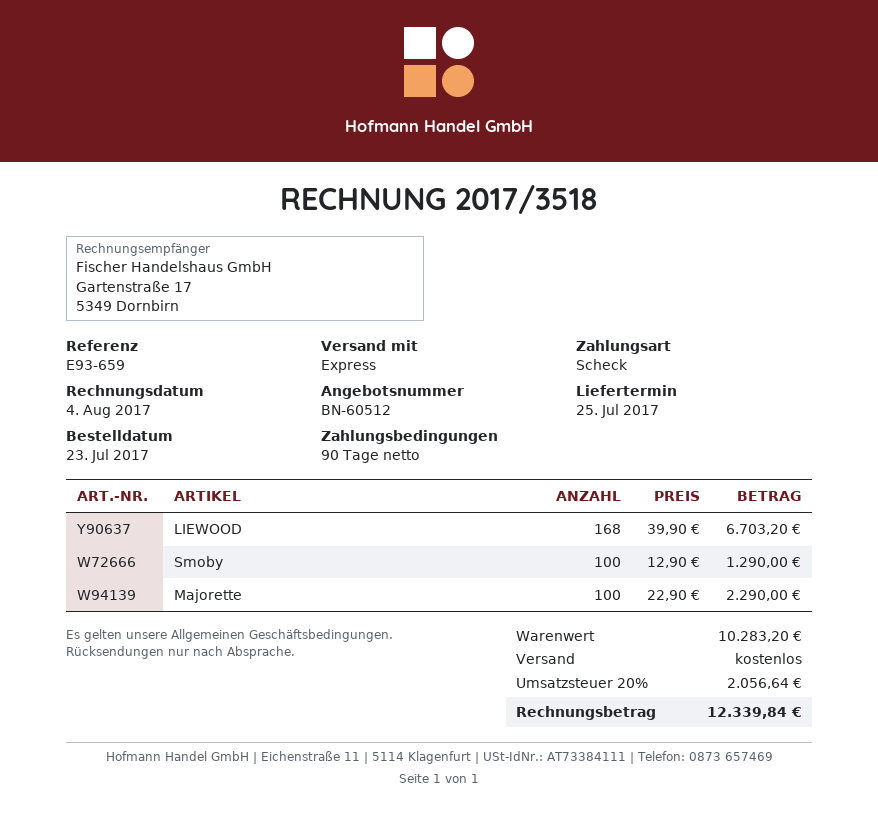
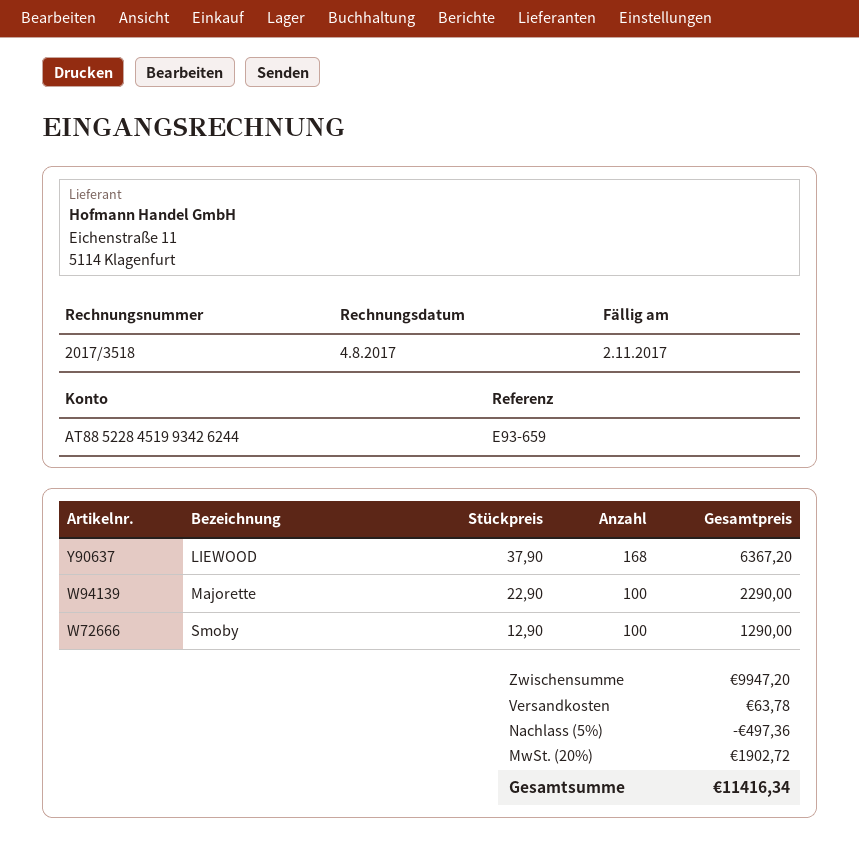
LIEWOOD: 168 x 39.90 = 6703.20 -> 168 x 37.90 = 6367.20
subtotal: 10283.20 -> 9947.20
discount: none -> 5% = 497.36
shipping: 0.00 -> 63.78
tax: 20% = 2056.64 -> 20% = 1902.72
total: 12339.84 -> 11416.34

